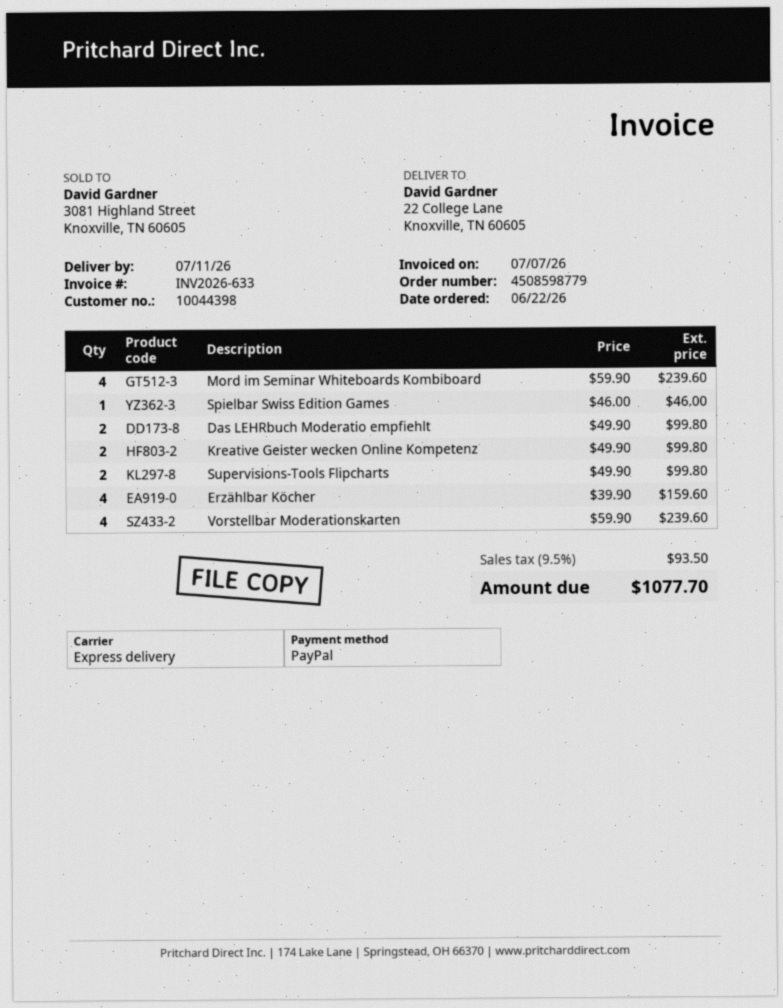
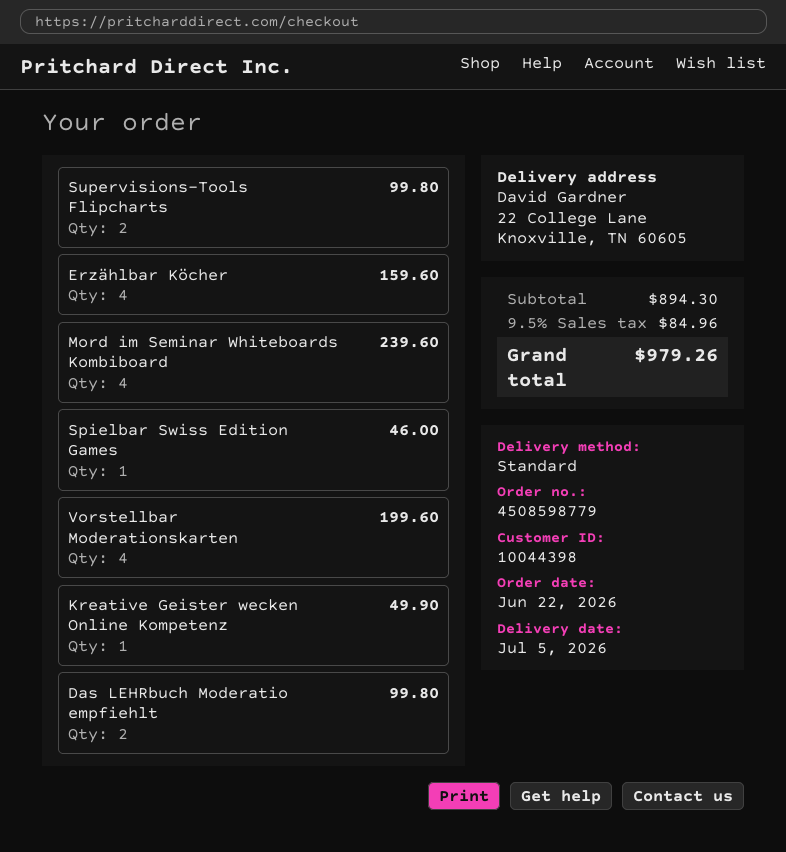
delivery date: 2026-07-11 -> 2026-07-05
shipping method: express -> standard
Kreative Geister wecken Online Kompetenz: 2 for 99.80 -> 1 for 49.90
Vorstellbar Moderationskarten: 4 for 239.60 -> 4 for 199.60
tax: 9.5% = 93.50 -> 9.5% = 84.96
total: 1077.70 -> 979.26

